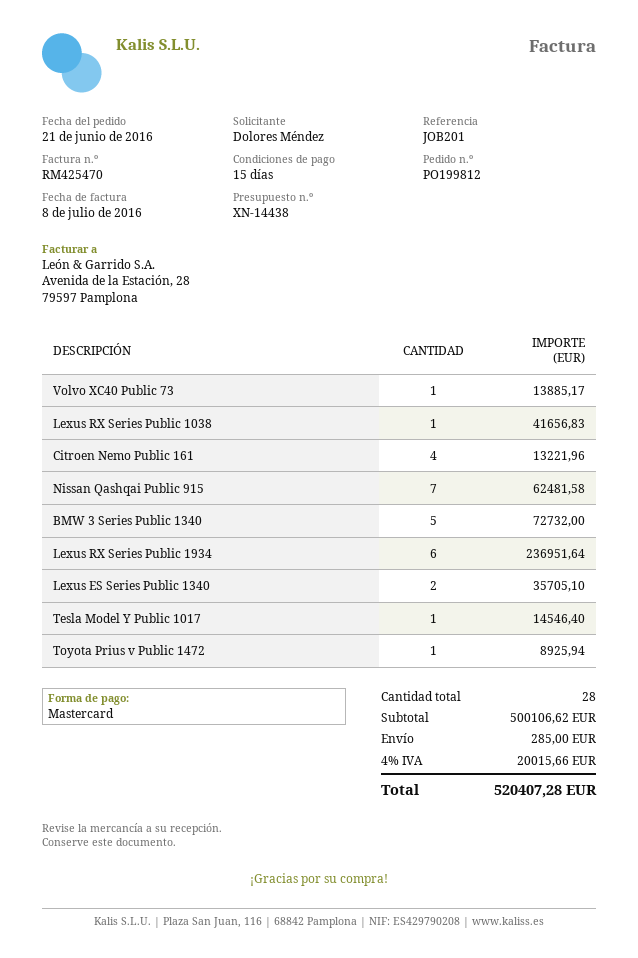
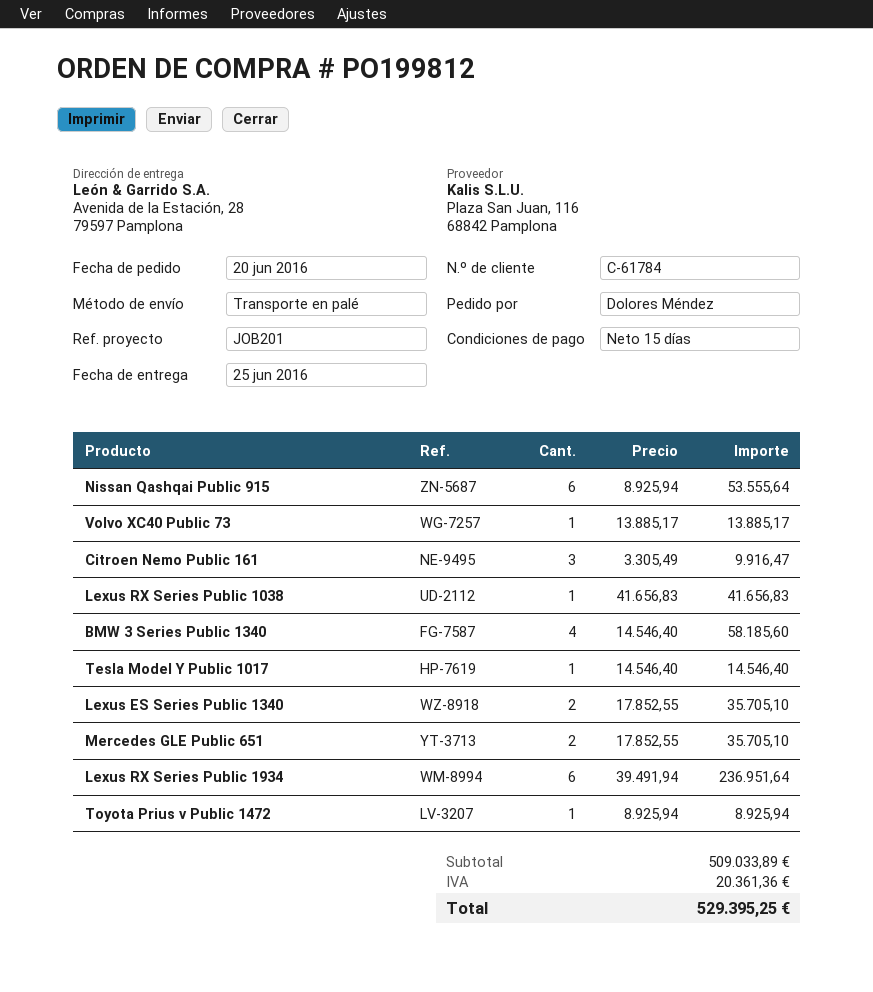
order date: 2016-06-21 -> 2016-06-20
Citroen Nemo Public 161: 4 for 13221.96 -> 3 for 9916.47
Nissan Qashqai Public 915: 7 for 62481.58 -> 6 for 53555.64
BMW 3 Series Public 1340: 5 for 72732.00 -> 4 for 58185.60
Mercedes GLE Public 651: none -> 2 for 35705.10
subtotal: 500106.62 -> 509033.89
shipping: 285.00 -> none
tax: 20015.66 -> 20361.36
total: 520407.28 -> 529395.25

